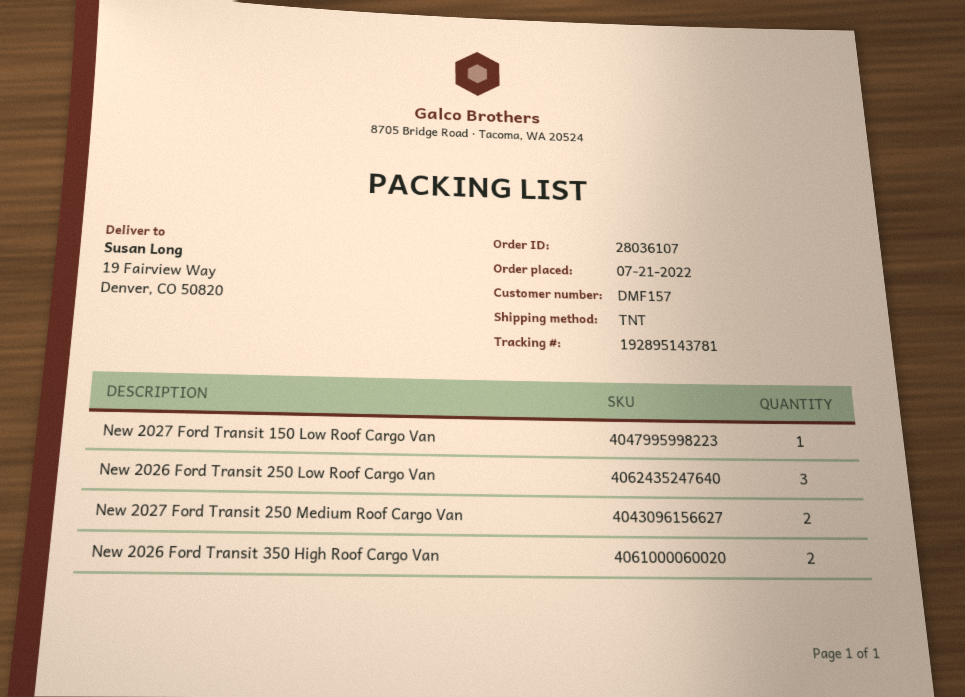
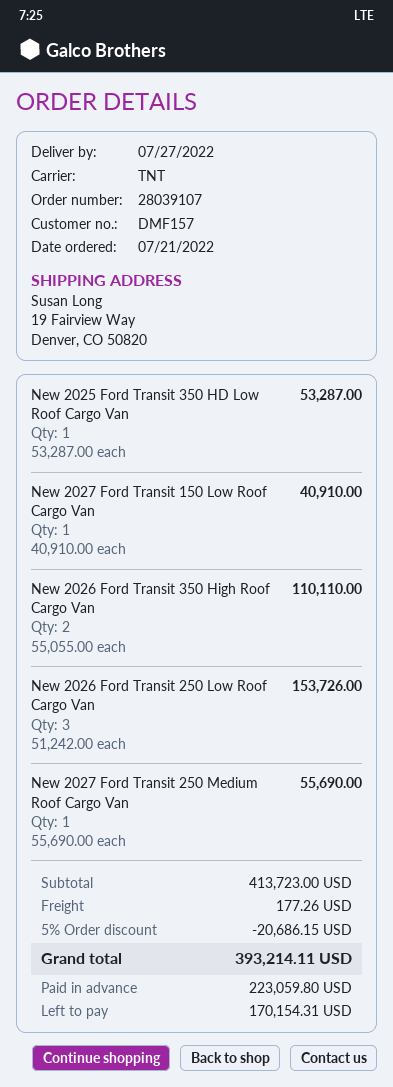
order number: 28036107 -> 28039107
New 2027 Ford Transit 250 Medium Roof Cargo Van: 2 -> 1
New 2025 Ford Transit 350 HD Low Roof Cargo Van: none -> 1

